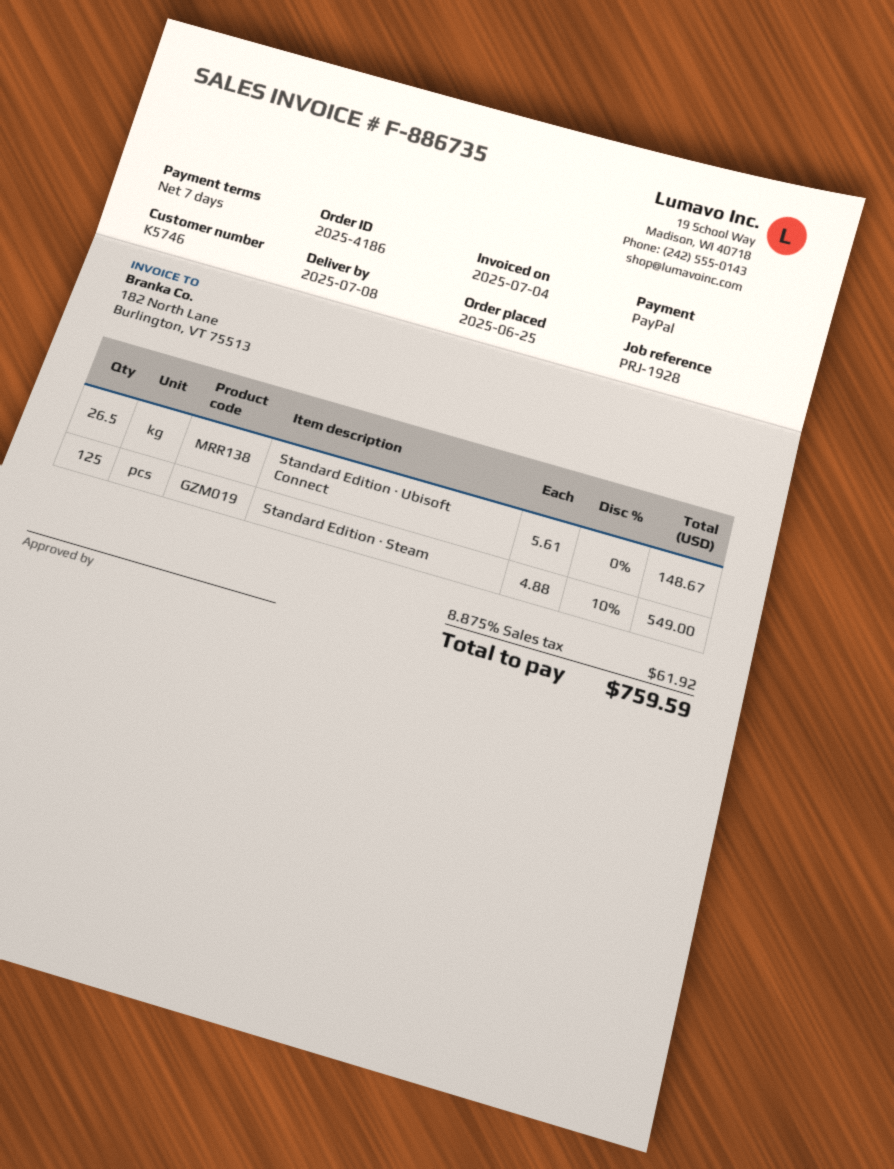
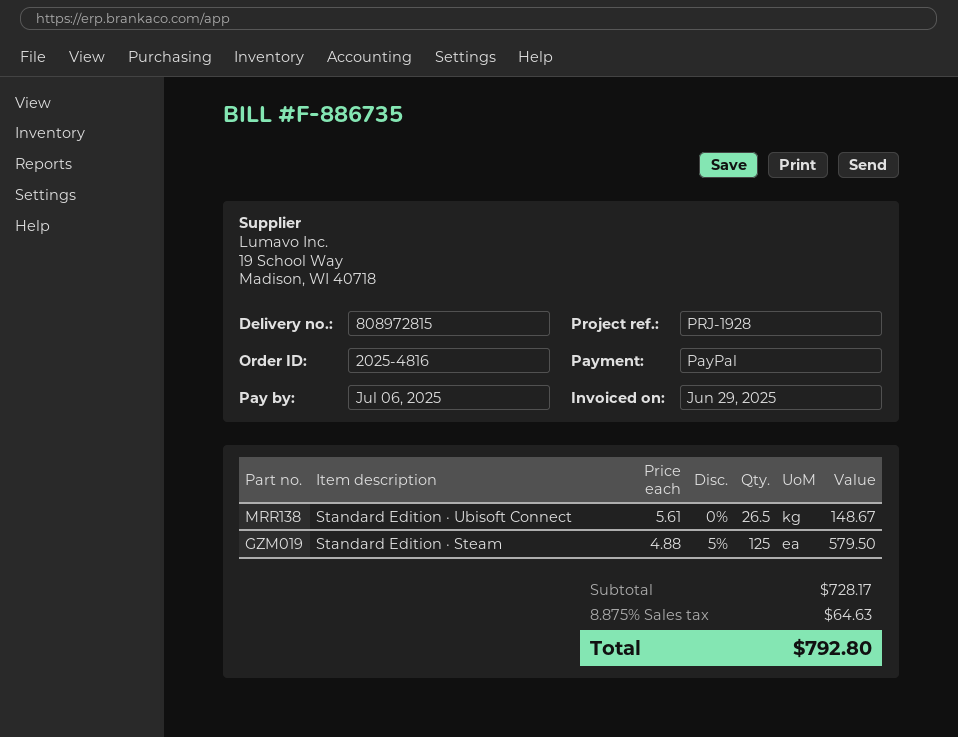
order number: 2025-4186 -> 2025-4816
invoice date: 2025-07-04 -> 2025-06-29
Standard Edition · Steam: 125 x 4.88 - 10% = 549.00 -> 125 x 4.88 - 5% = 579.50
tax: 8.875% = 61.92 -> 8.875% = 64.63
total: 759.59 -> 792.80

